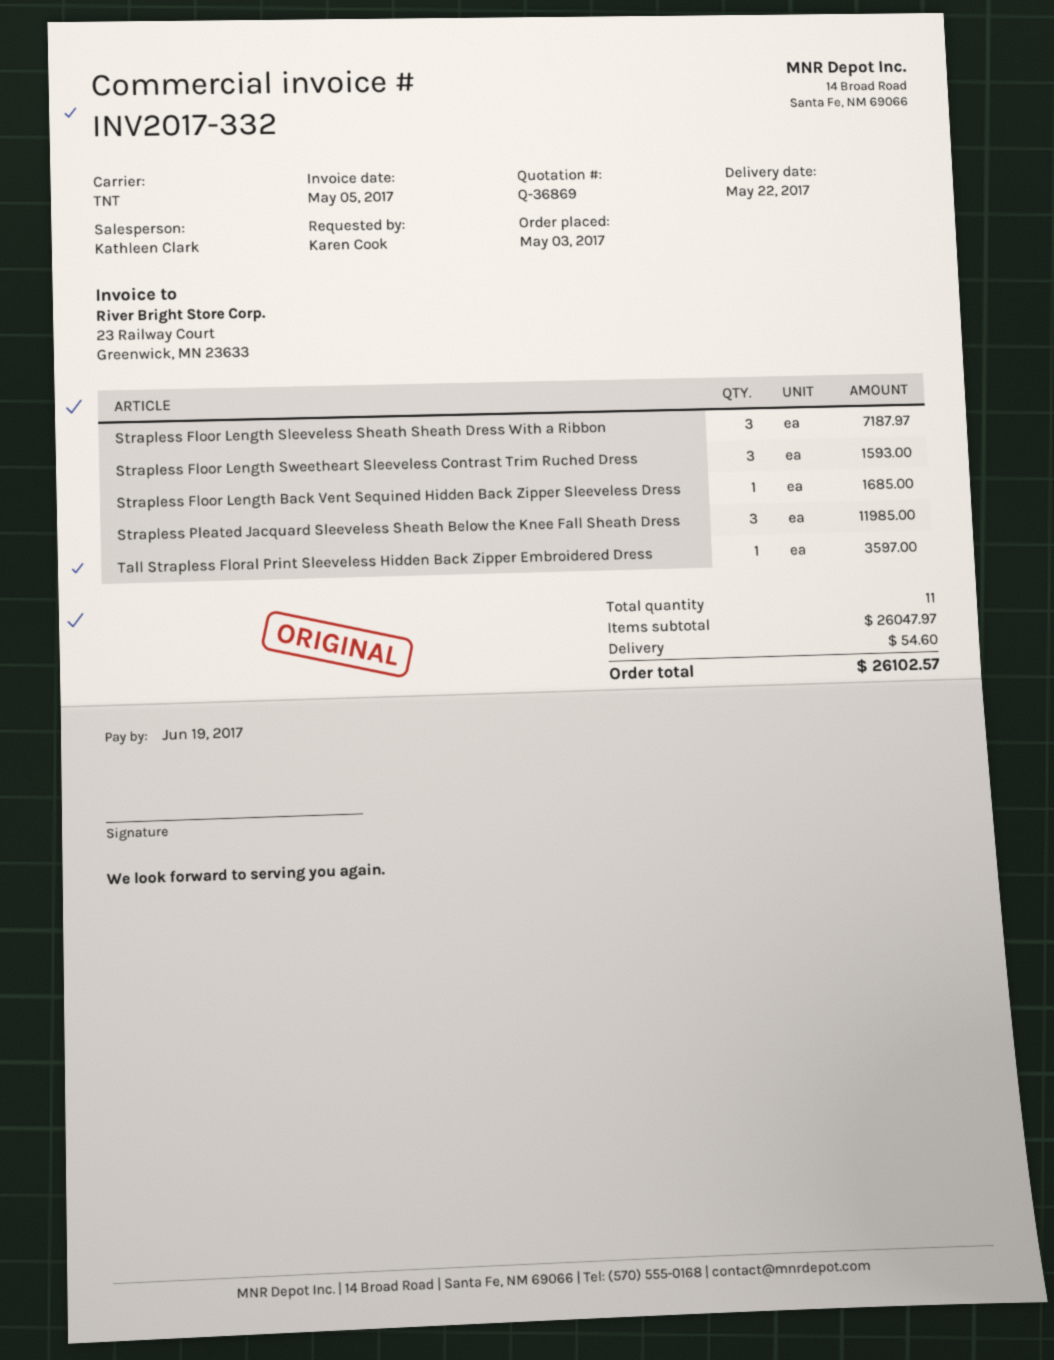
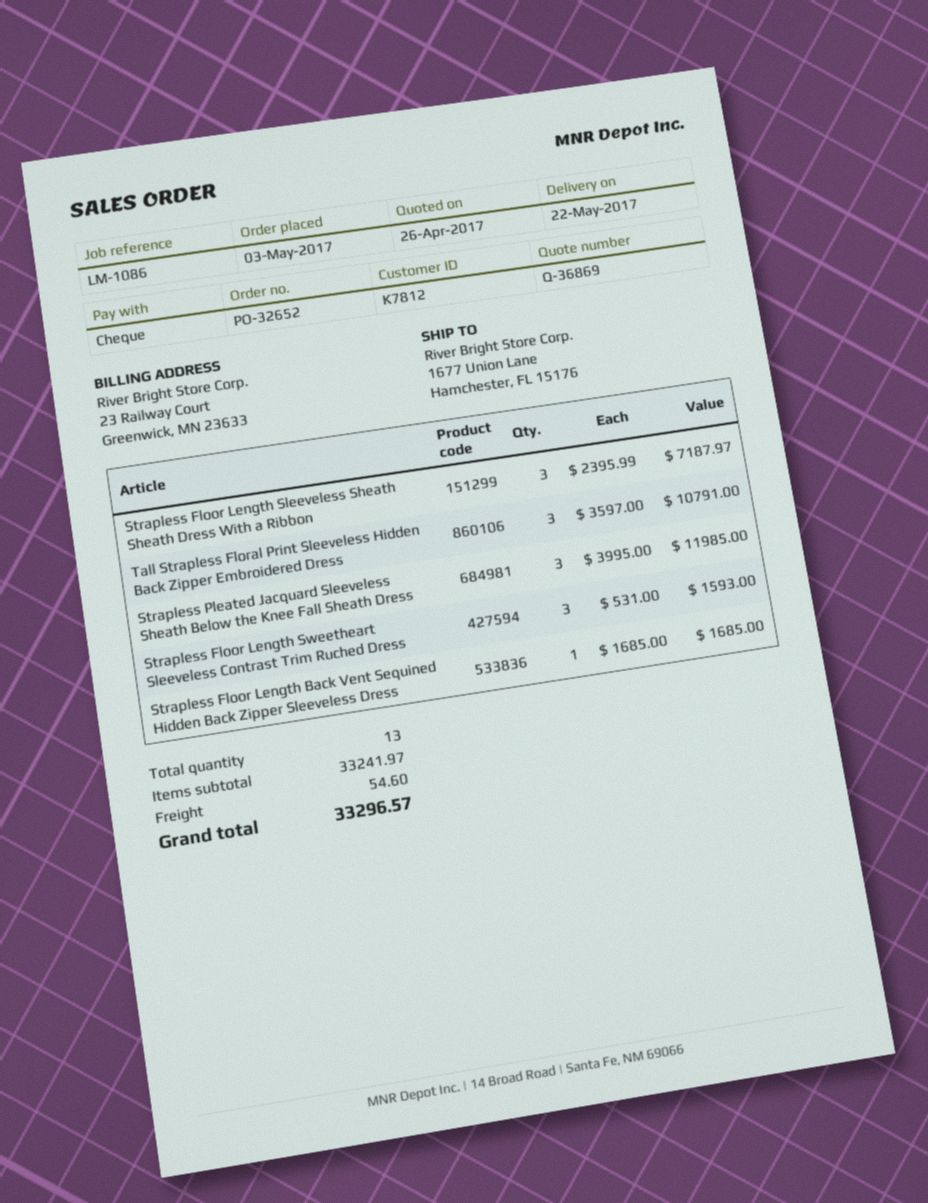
Tall Strapless Floral Print Sleeveless Hidden Back Zipper Embroidered Dress: 1 for 3597.00 -> 3 for 10791.00
total quantity: 11 -> 13
subtotal: 26047.97 -> 33241.97
total: 26102.57 -> 33296.57

